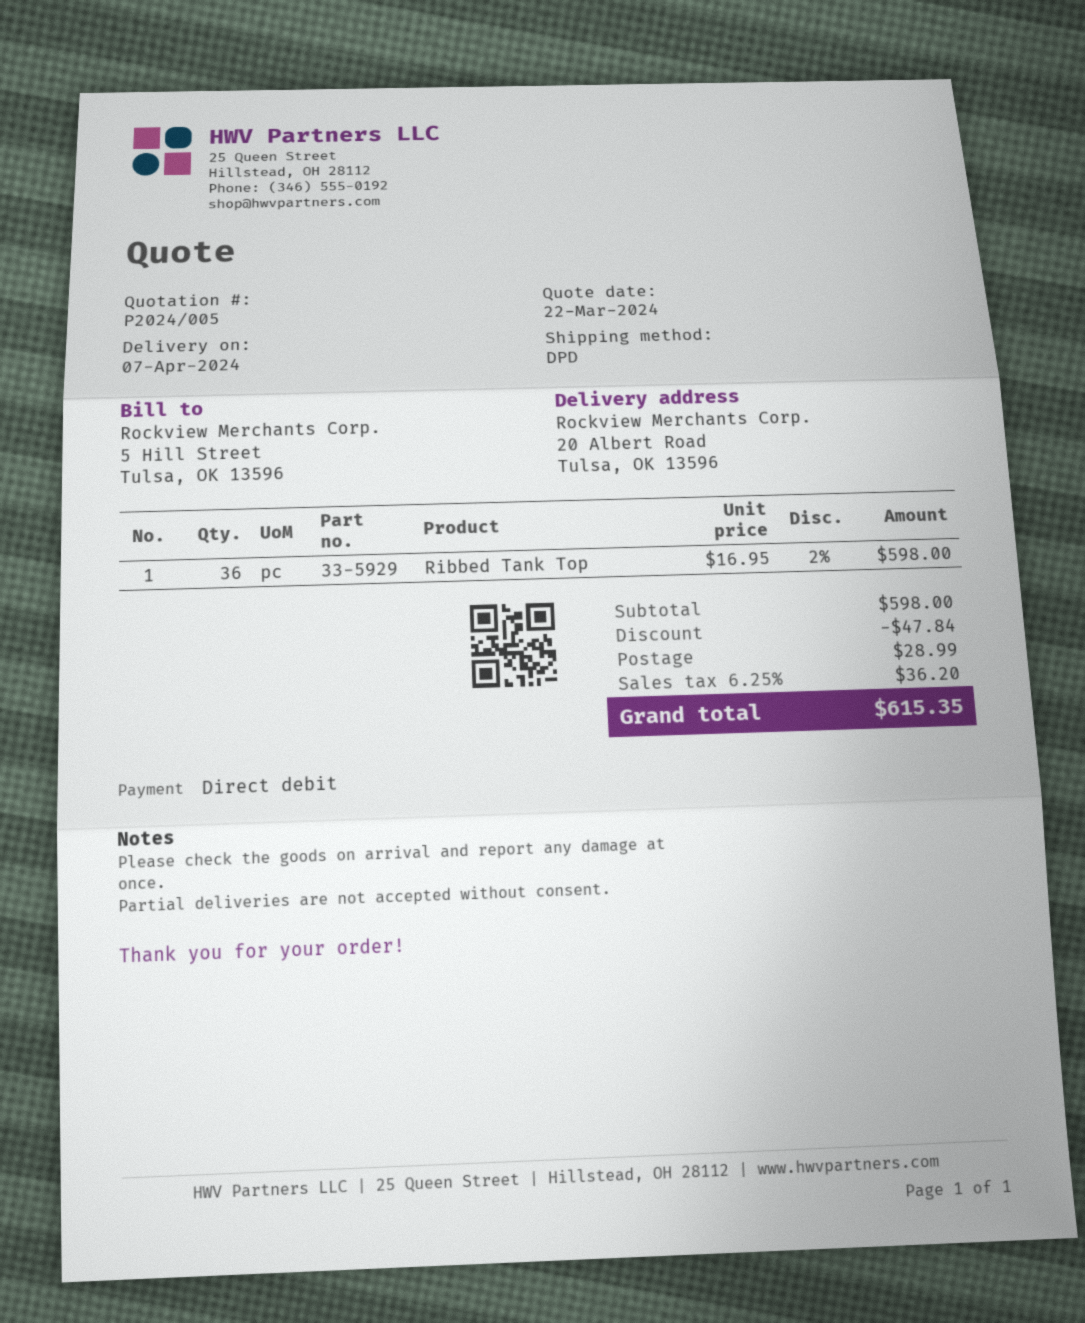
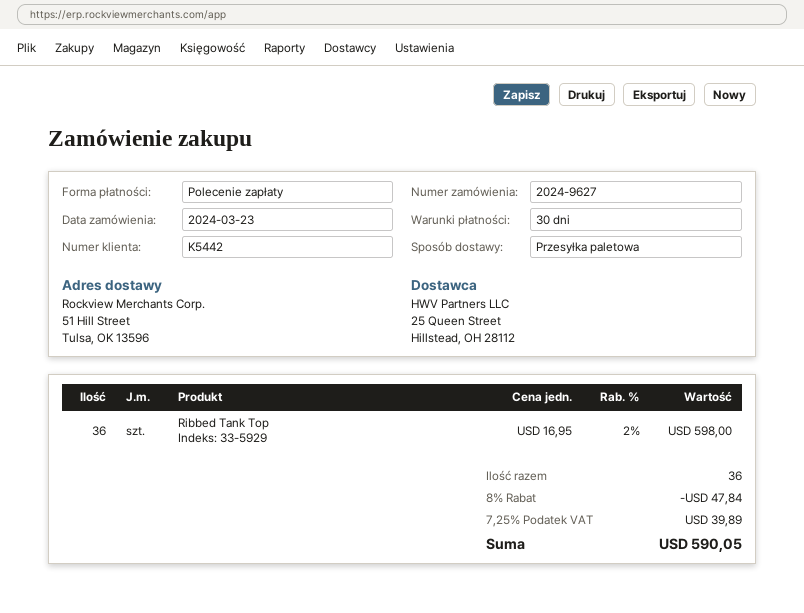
shipping method: DPD -> pallet freight
ship to: 20 Albert Road, Tulsa, OK 13596 -> 51 Hill Street, Tulsa, OK 13596
shipping: 28.99 -> none
tax: 6.25% = 36.20 -> 7.25% = 39.89
total: 615.35 -> 590.05

